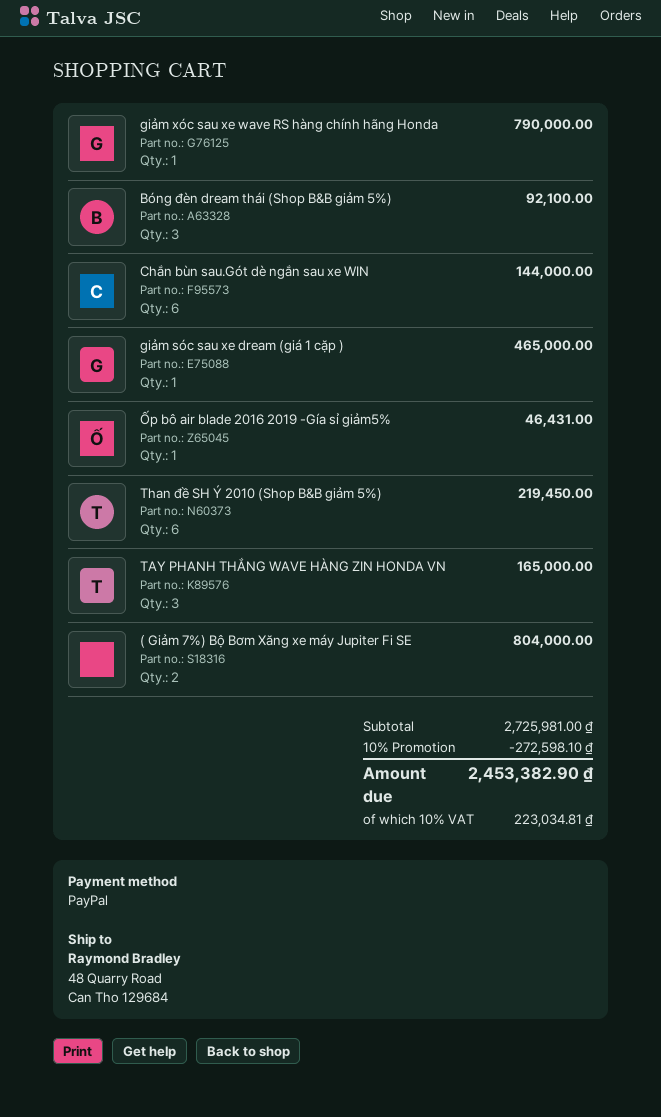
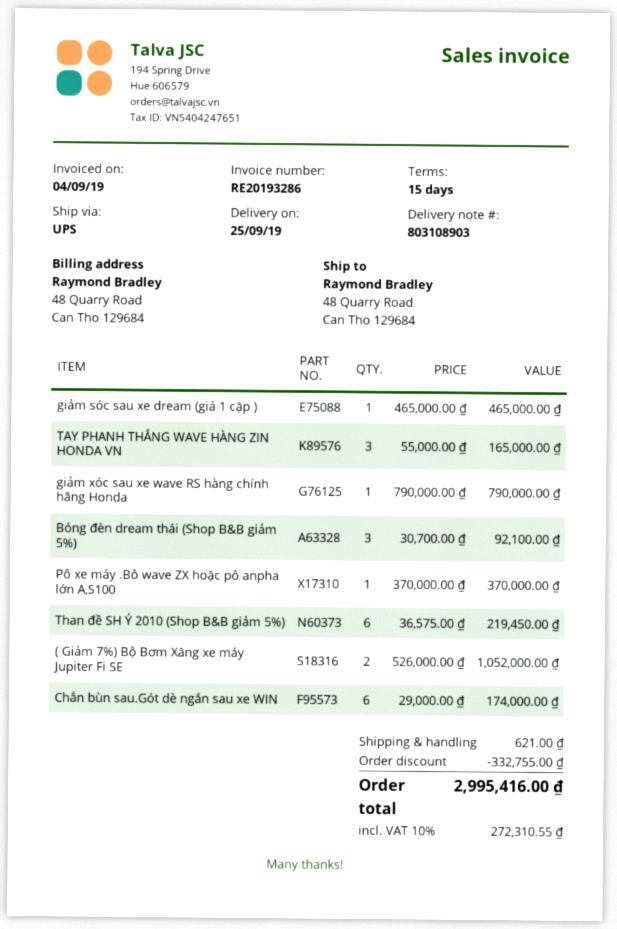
Chắn bùn sau.Gót dè ngắn sau xe WIN: 6 for 144000.00 -> 6 for 174000.00
Ốp bô air blade 2016 2019 -Gía sỉ giảm5%: 1 for 46431.00 -> none
( Giảm 7%) Bộ Bơm Xăng xe máy Jupiter Fi SE: 2 for 804000.00 -> 2 for 1052000.00
Pô xe máy .Bô wave ZX hoặc pô anpha lớn A,S100: none -> 1 for 370000.00
discount: 272598.10 -> 332755.00
shipping: none -> 621.00
tax: 10% = 223034.81 -> 10% = 272310.55
total: 2453382.90 -> 2995416.00

